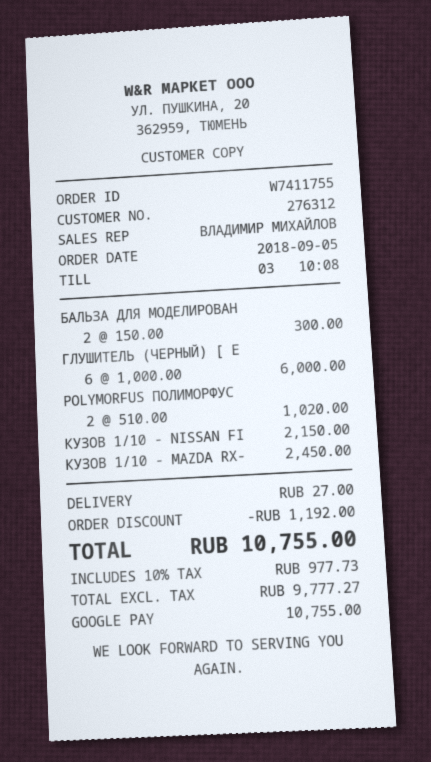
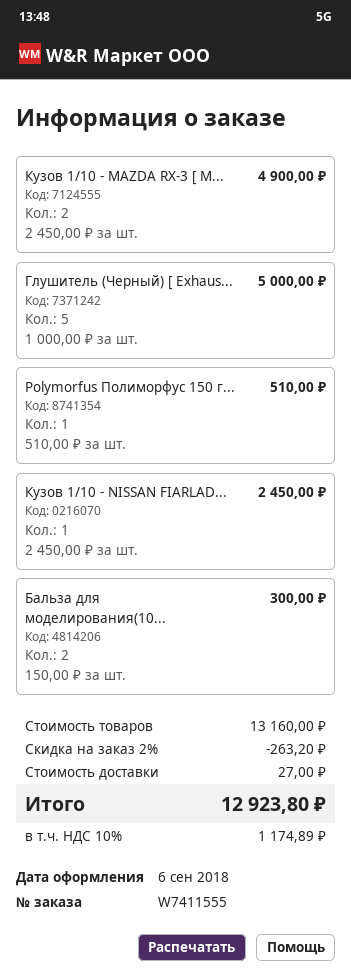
order number: W7411755 -> W7411555
order date: 2018-09-05 -> 2018-09-06
ГЛУШИТЕЛЬ (ЧЕРНЫЙ) [ E: 6 x 1000.00 = 6000.00 -> 5 x 1000.00 = 5000.00
POLYMORFUS ПОЛИМОРФУС: 2 x 510.00 = 1020.00 -> 1 x 510.00 = 510.00
КУЗОВ 1/10 - NISSAN FI: 1 x 2150.00 = 2150.00 -> 1 x 2450.00 = 2450.00
КУЗОВ 1/10 - MAZDA RX-: 1 x 2450.00 = 2450.00 -> 2 x 2450.00 = 4900.00
discount: 1192.00 -> 263.20
tax: 10% = 977.73 -> 10% = 1174.89
total: 10755.00 -> 12923.80

